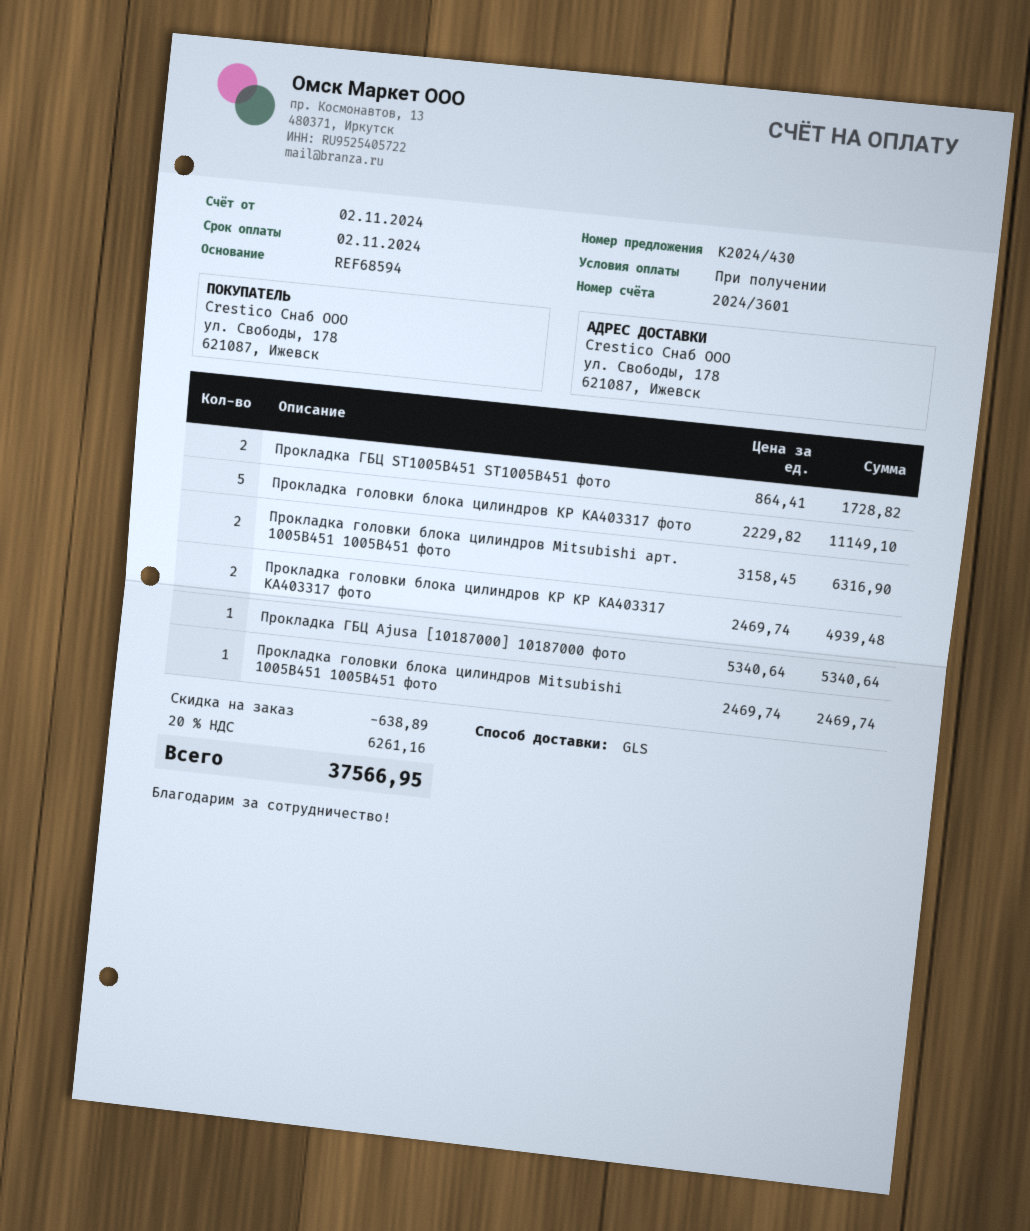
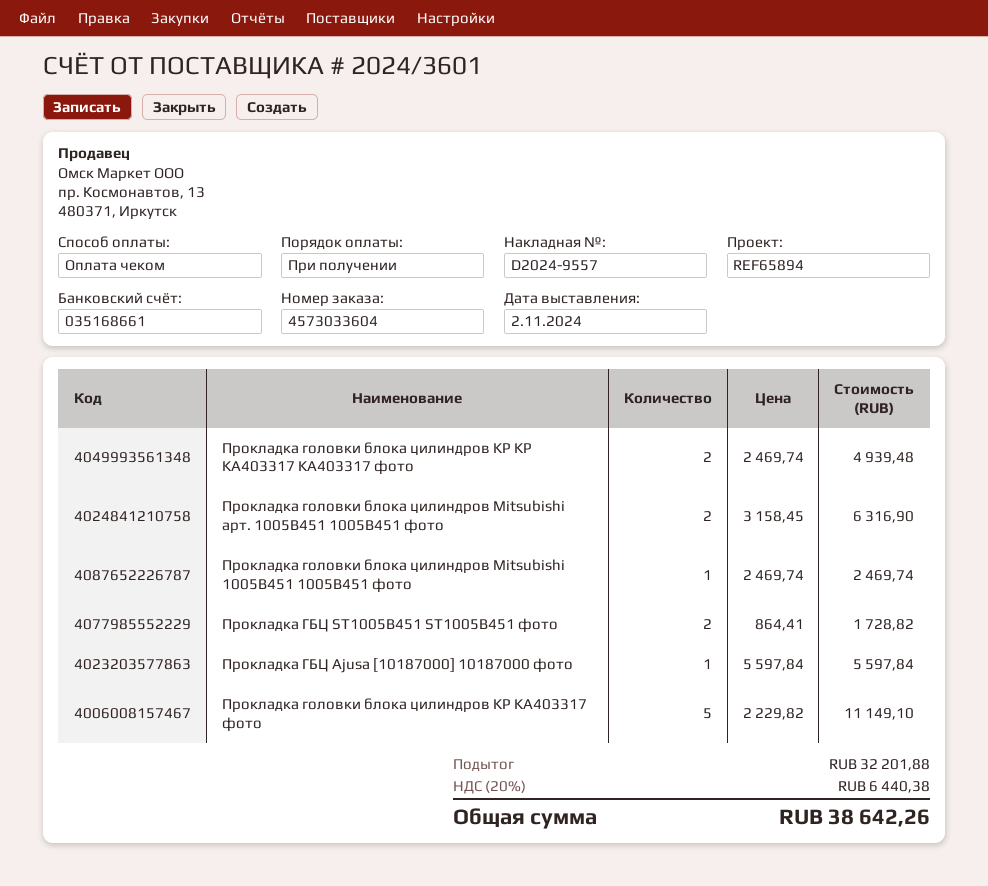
reference: REF68594 -> REF65894
Прокладка ГБЦ Ajusa [10187000] 10187000 фото: 1 x 5340.64 = 5340.64 -> 1 x 5597.84 = 5597.84
discount: 638.89 -> none
tax: 20% = 6261.16 -> 20% = 6440.38
total: 37566.95 -> 38642.26

